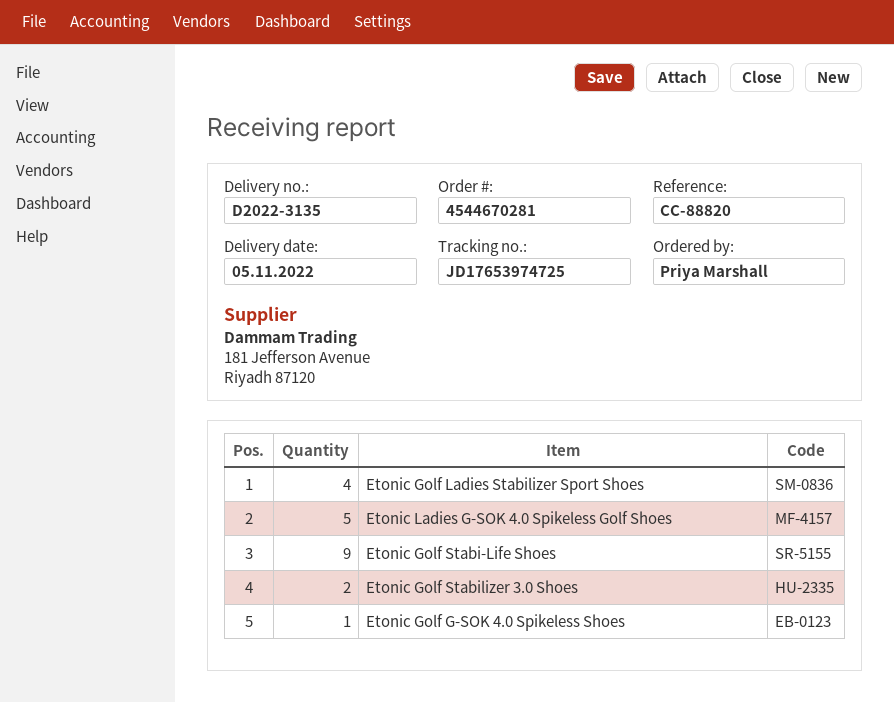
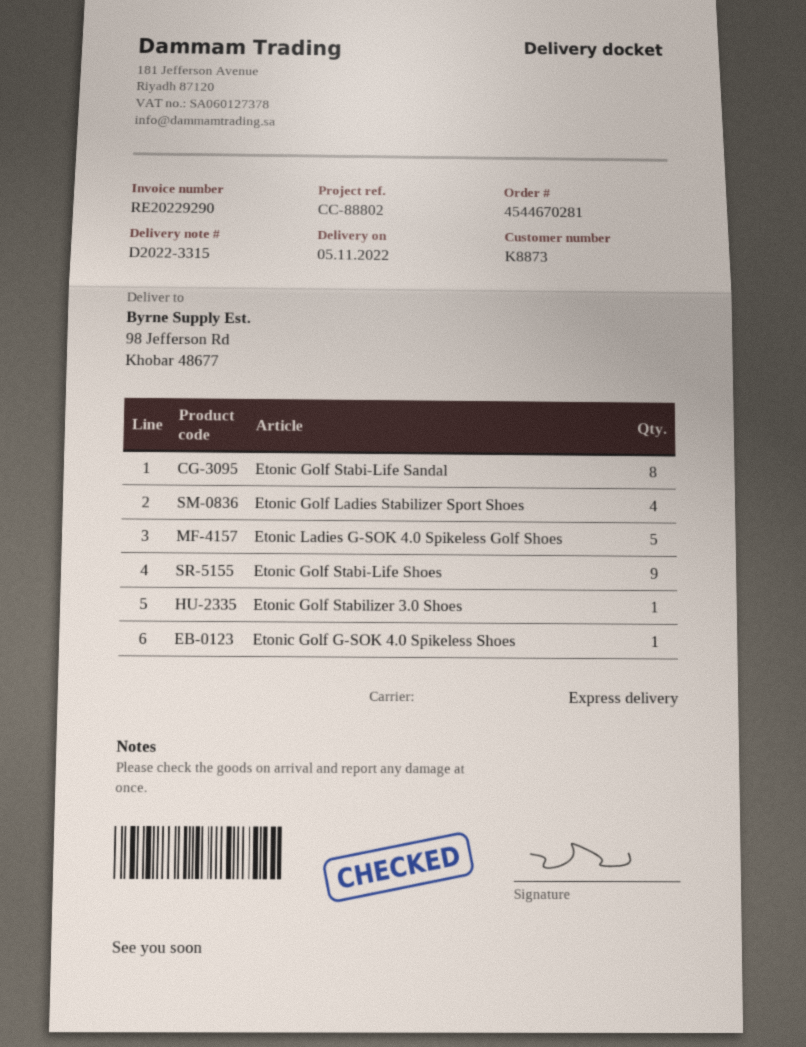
delivery note number: D2022-3135 -> D2022-3315
reference: CC-88820 -> CC-88802
Etonic Golf Stabilizer 3.0 Shoes: 2 -> 1
Etonic Golf Stabi-Life Sandal: none -> 8

